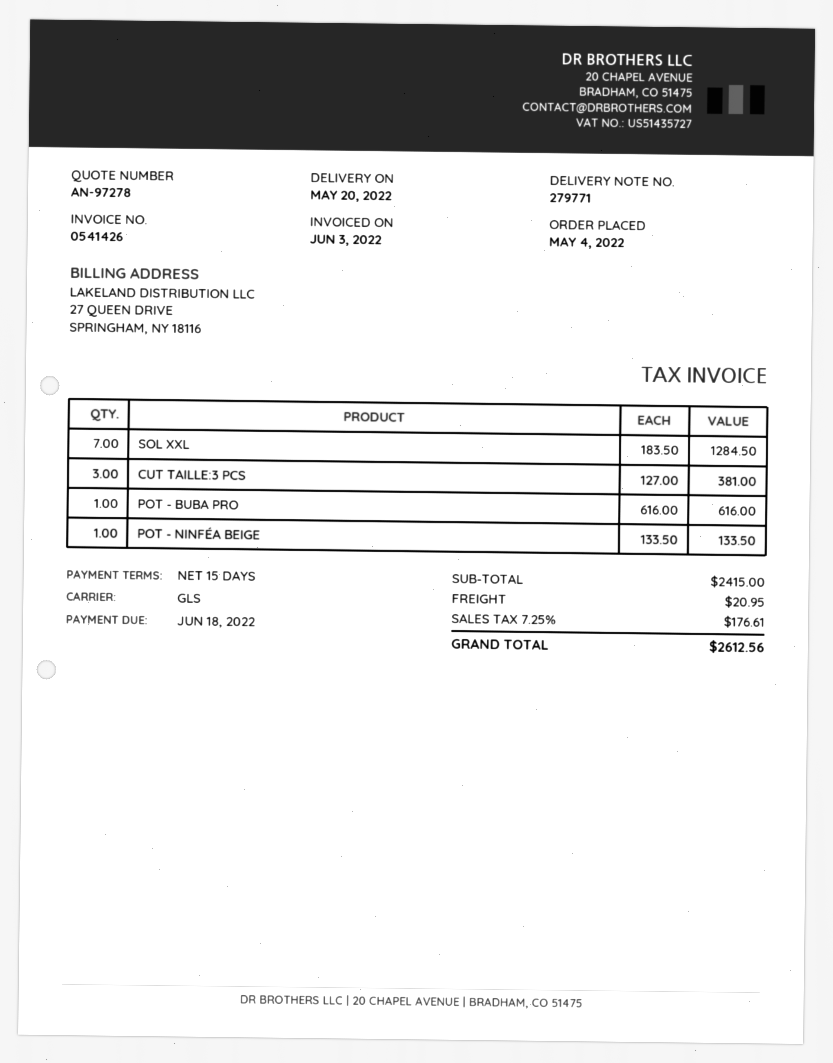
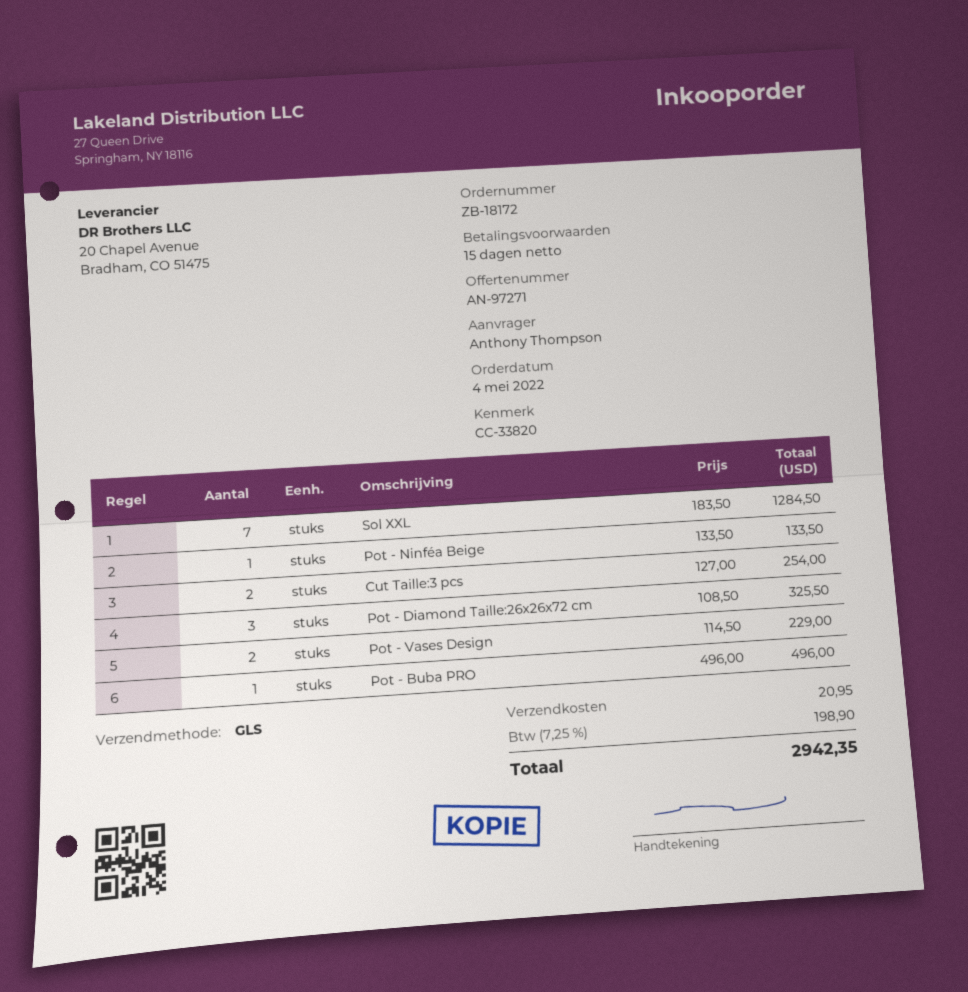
quote number: AN-97278 -> AN-97271
CUT TAILLE:3 PCS: 3 x 127.00 = 381.00 -> 2 x 127.00 = 254.00
POT - BUBA PRO: 1 x 616.00 = 616.00 -> 1 x 496.00 = 496.00
Pot - Diamond Taille:26x26x72 cm: none -> 3 x 108.50 = 325.50
Pot - Vases Design: none -> 2 x 114.50 = 229.00
tax: 7.25% = 176.61 -> 7.25% = 198.90
total: 2612.56 -> 2942.35

